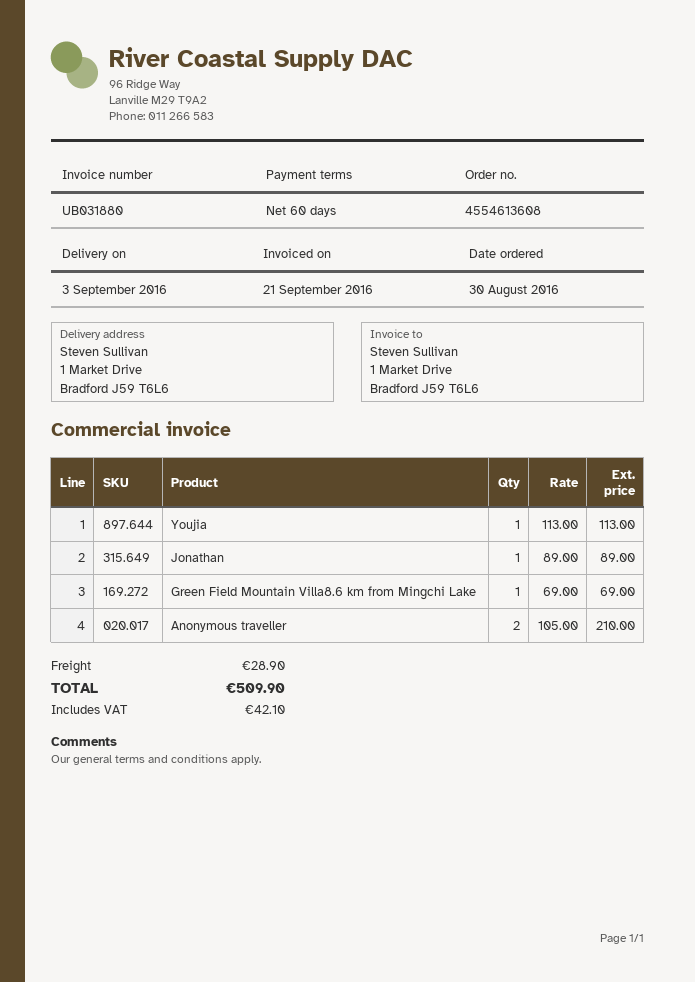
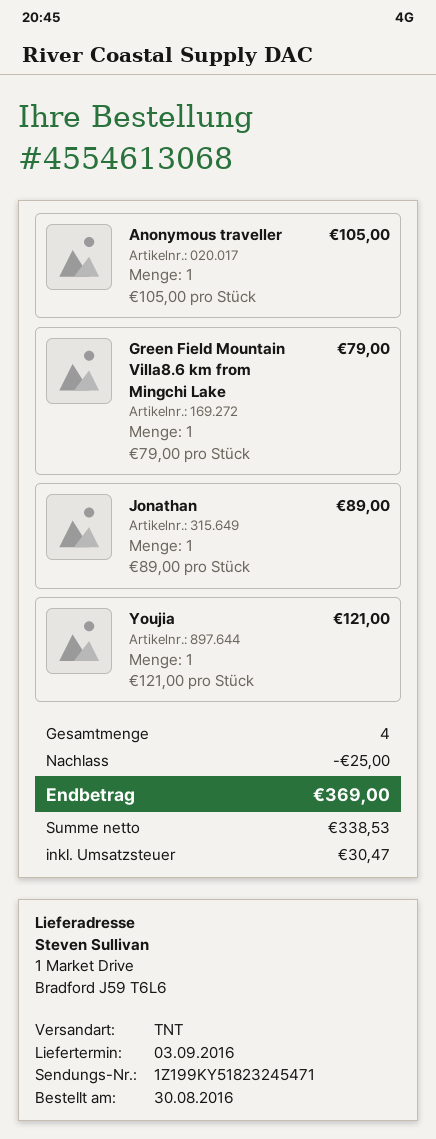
order number: 4554613608 -> 4554613068
Youjia: 1 x 113.00 = 113.00 -> 1 x 121.00 = 121.00
Green Field Mountain Villa8.6 km from Mingchi Lake: 1 x 69.00 = 69.00 -> 1 x 79.00 = 79.00
Anonymous traveller: 2 x 105.00 = 210.00 -> 1 x 105.00 = 105.00
discount: none -> 25.00
shipping: 28.90 -> none
tax: 42.10 -> 30.47
total: 509.90 -> 369.00

